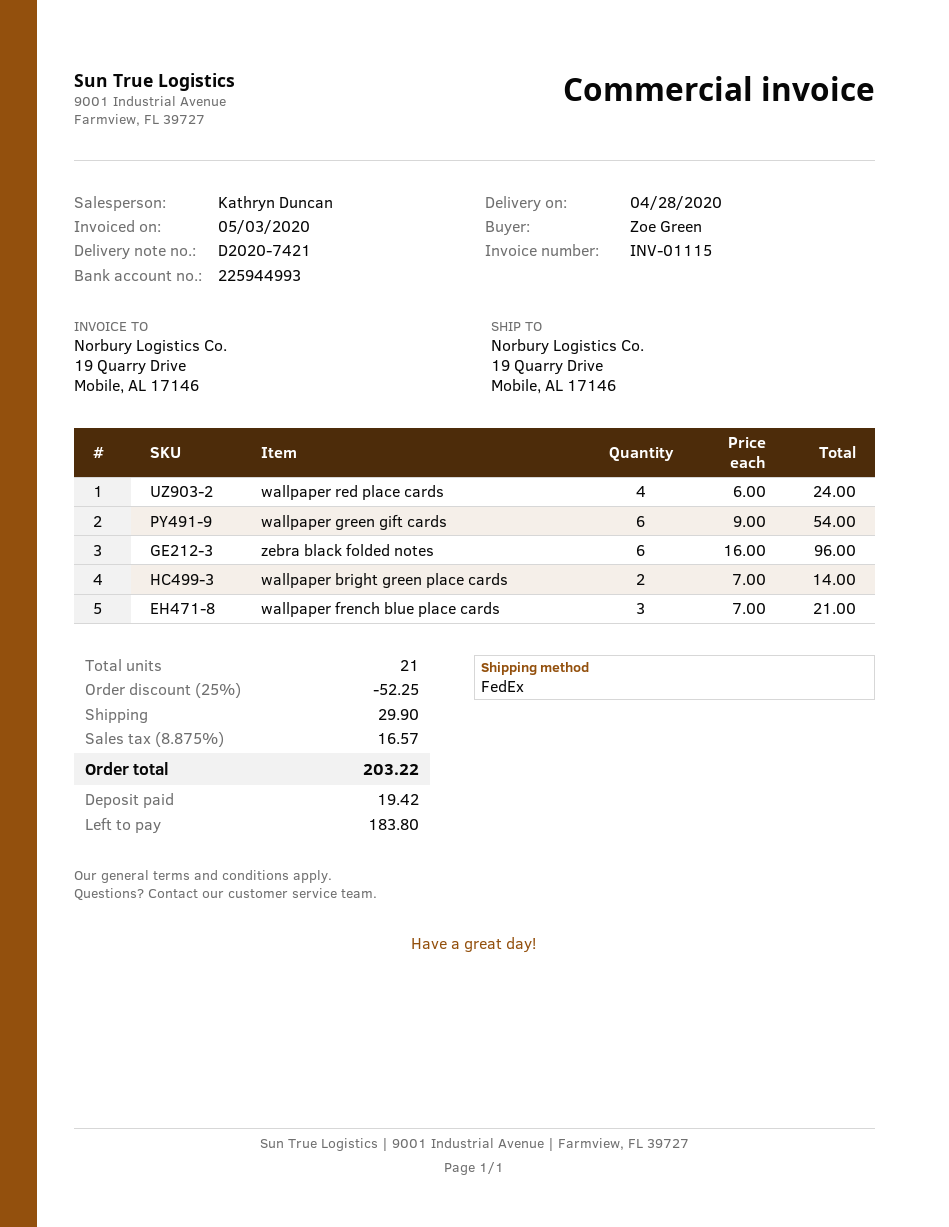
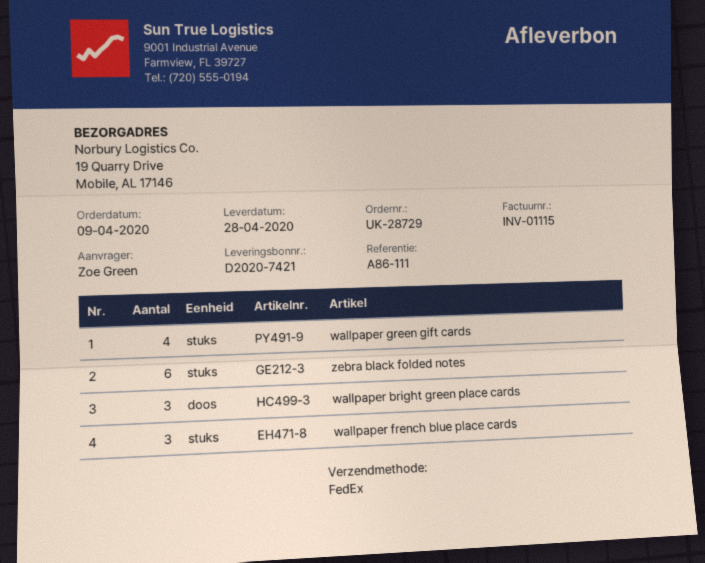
wallpaper red place cards: 4 -> none
wallpaper green gift cards: 6 -> 4
wallpaper bright green place cards: 2 -> 3

